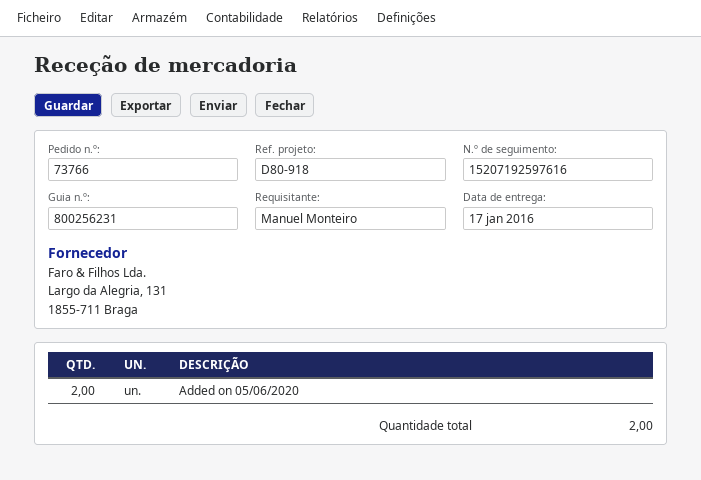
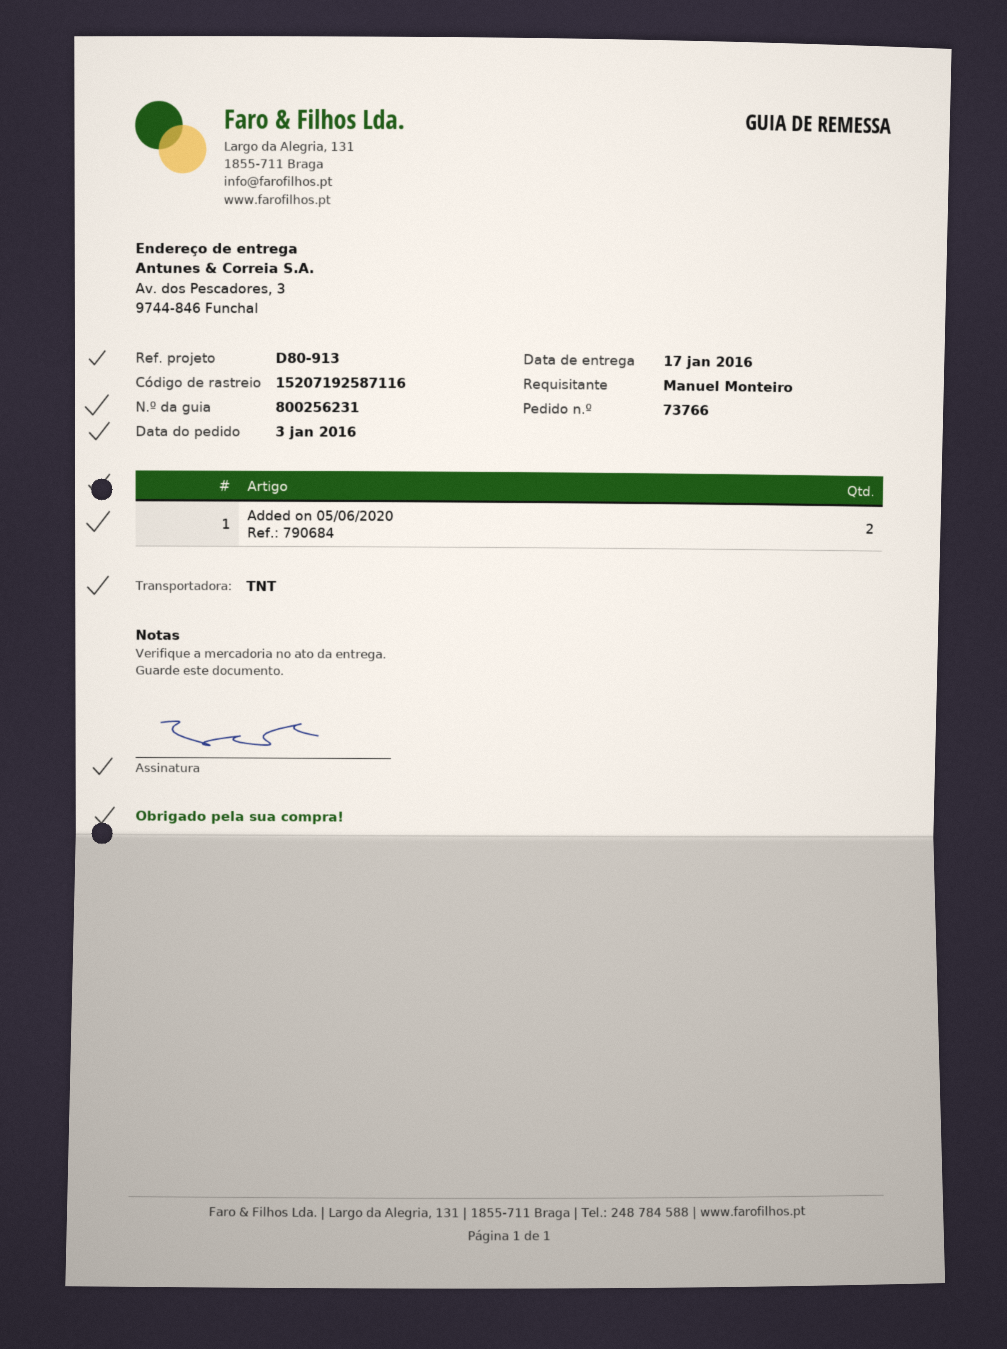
reference: D80-918 -> D80-913
tracking number: 15207192597616 -> 15207192587116

